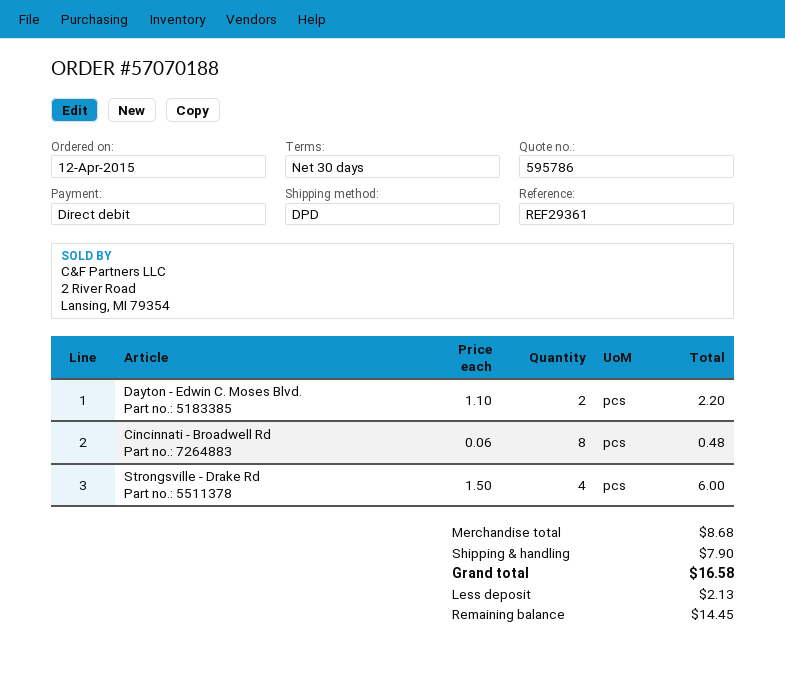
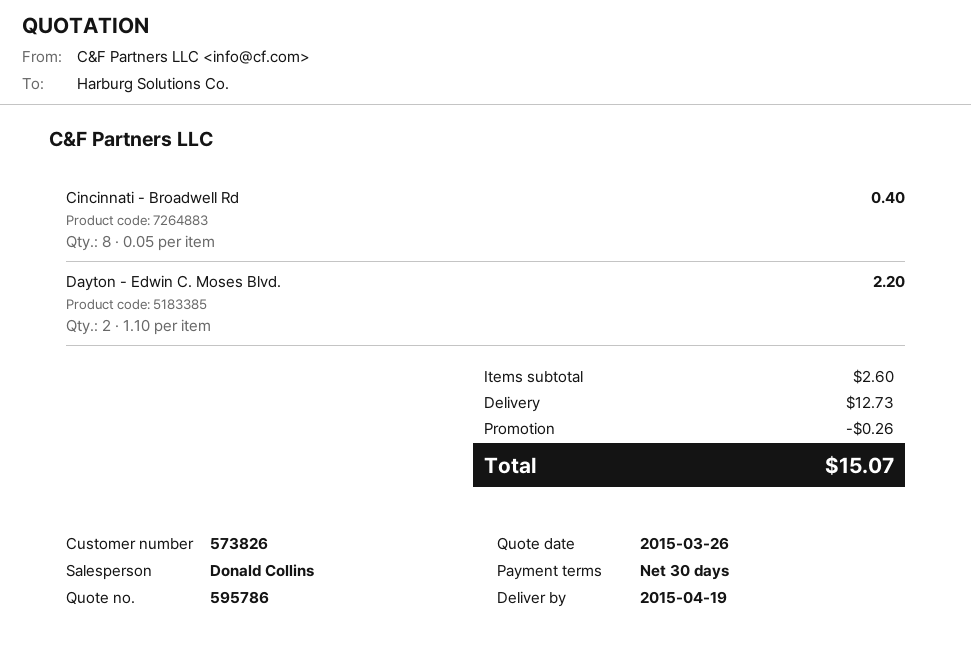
Cincinnati - Broadwell Rd: 8 x 0.06 = 0.48 -> 8 x 0.05 = 0.40
Strongsville - Drake Rd: 4 x 1.50 = 6.00 -> none
subtotal: 8.68 -> 2.60
discount: none -> 0.26
shipping: 7.90 -> 12.73
total: 16.58 -> 15.07

